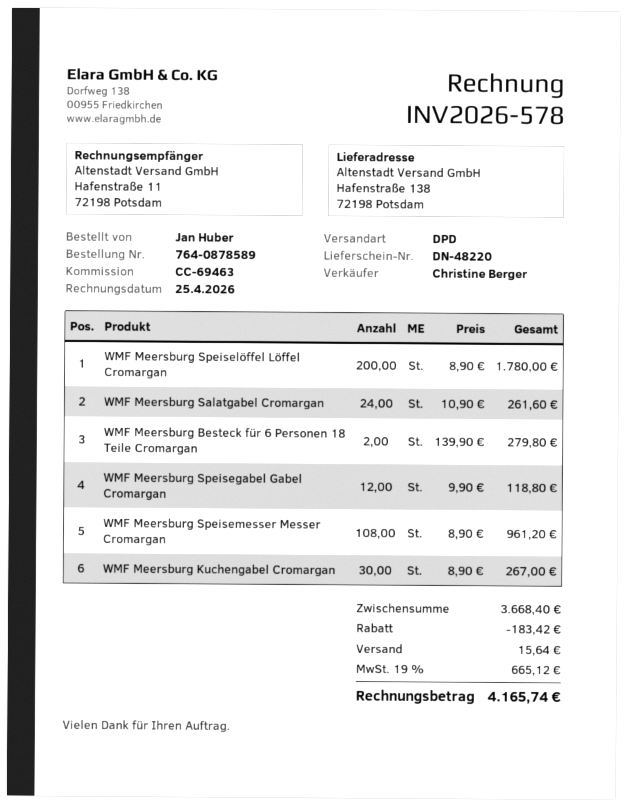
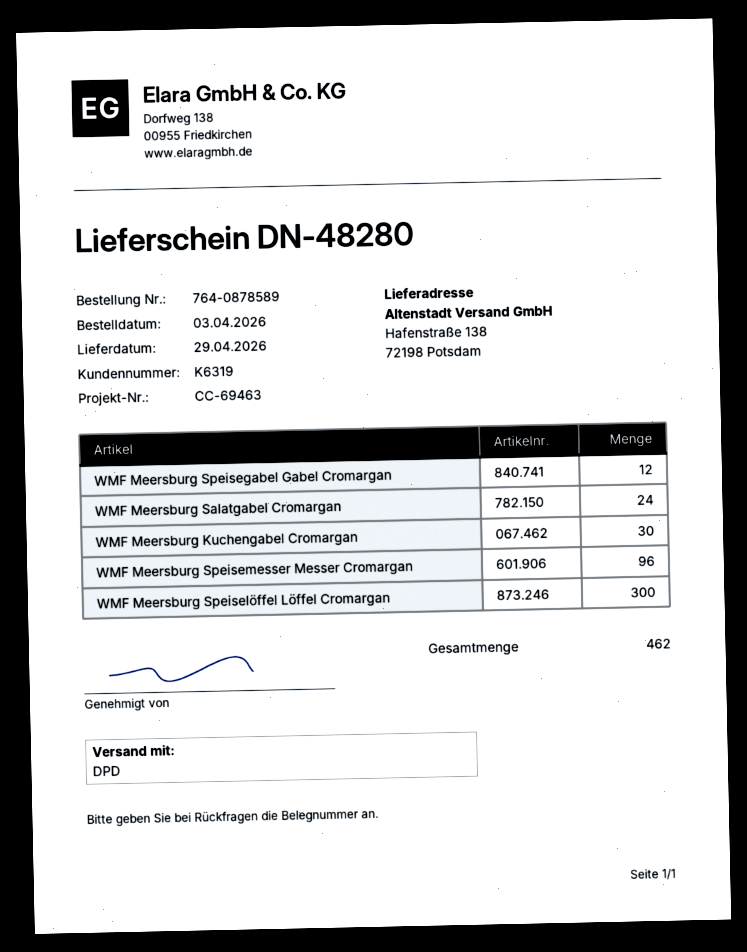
delivery note number: DN-48220 -> DN-48280
WMF Meersburg Speiselöffel Löffel Cromargan: 200 -> 300
WMF Meersburg Besteck für 6 Personen 18 Teile Cromargan: 2 -> none
WMF Meersburg Speisemesser Messer Cromargan: 108 -> 96

